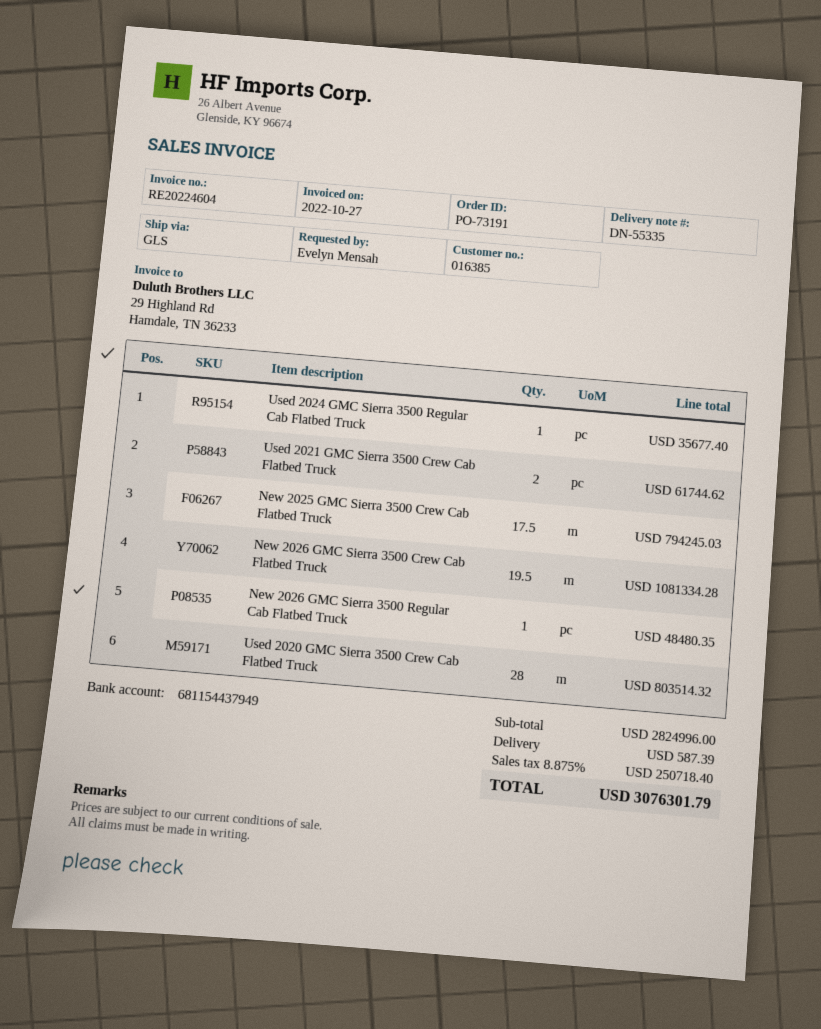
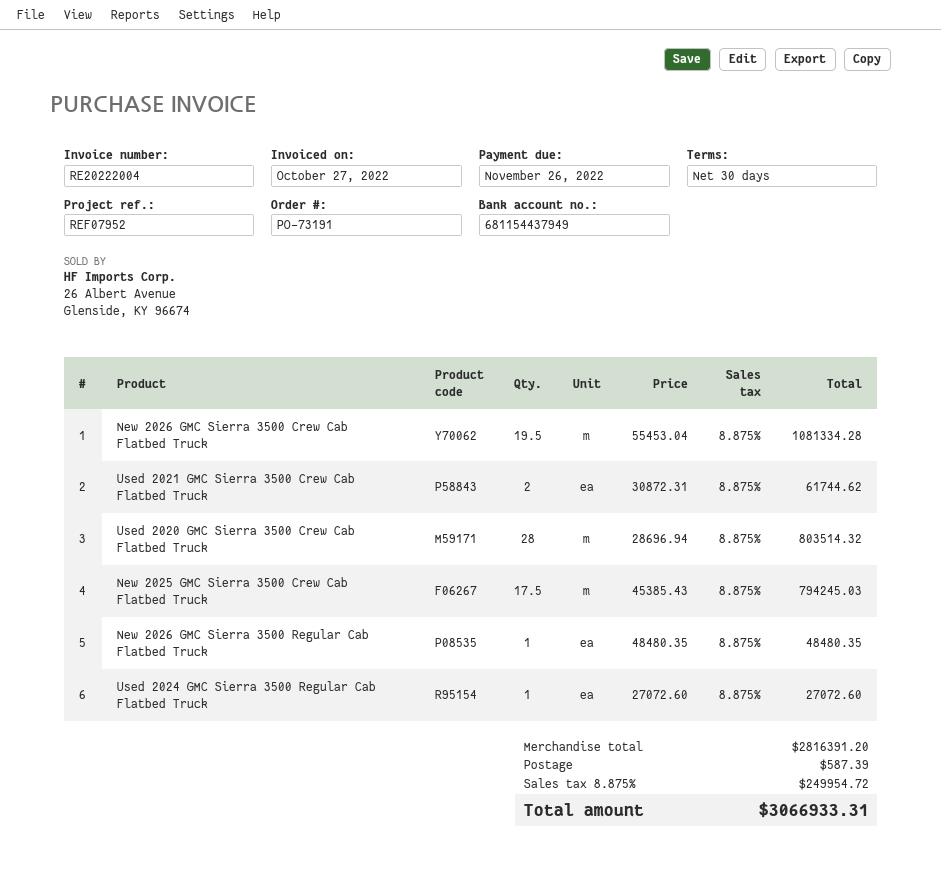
invoice number: RE20224604 -> RE20222004
Used 2024 GMC Sierra 3500 Regular Cab Flatbed Truck: 1 for 35677.40 -> 1 for 27072.60
subtotal: 2824996.00 -> 2816391.20
tax: 8.875% = 250718.40 -> 8.875% = 249954.72
total: 3076301.79 -> 3066933.31

